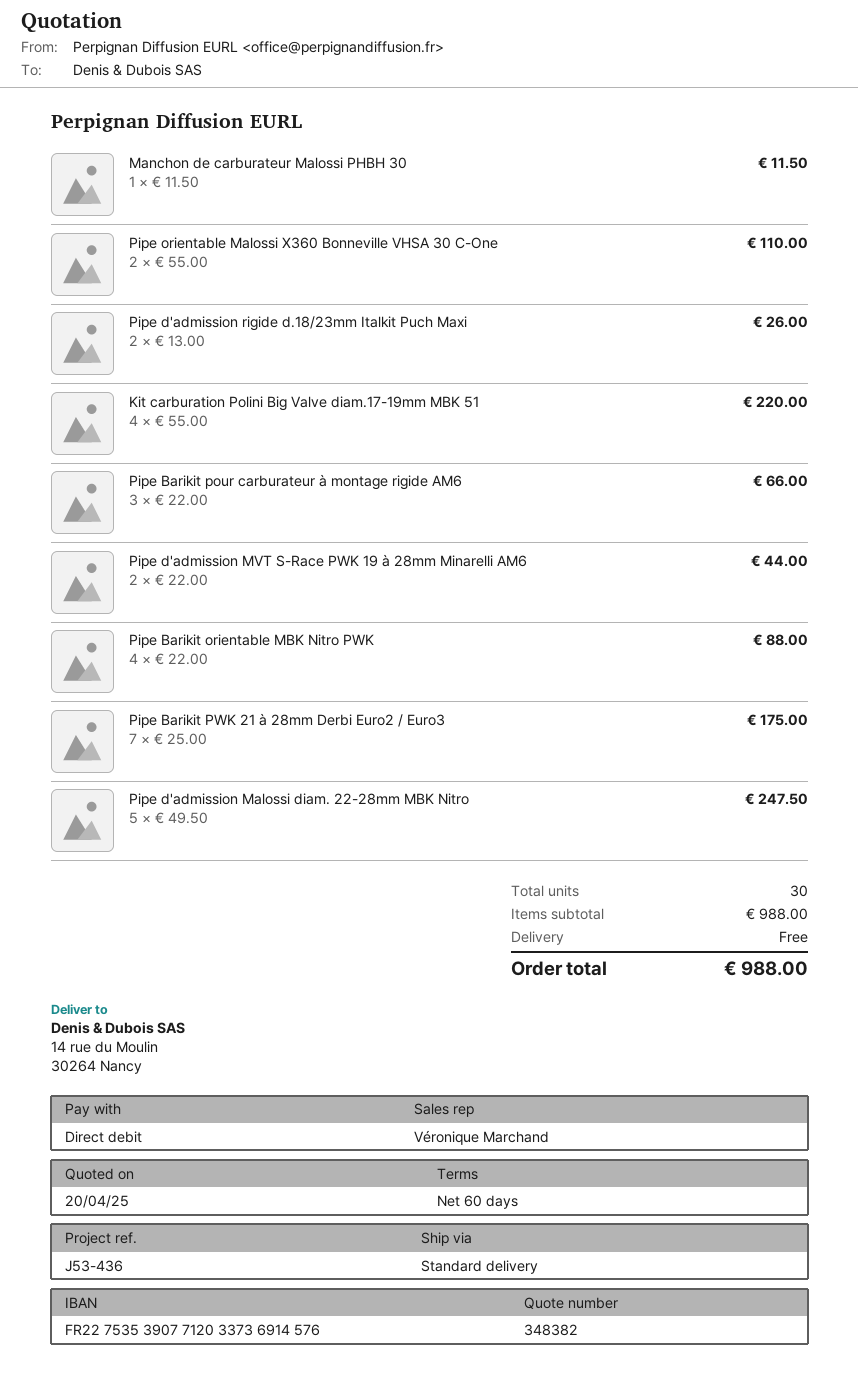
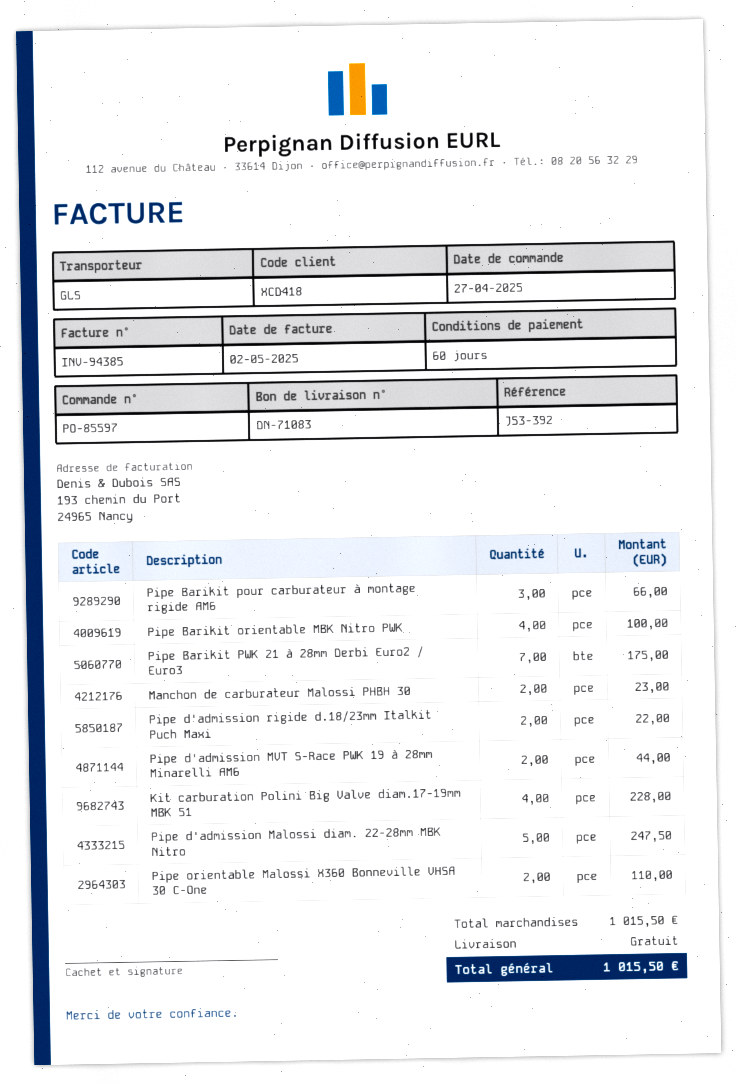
reference: J53-436 -> J53-392
shipping method: standard -> GLS
Manchon de carburateur Malossi PHBH 30: 1 for 11.50 -> 2 for 23.00
Pipe d'admission rigide d.18/23mm Italkit Puch Maxi: 2 for 26.00 -> 2 for 22.00
Kit carburation Polini Big Valve diam.17-19mm MBK 51: 4 for 220.00 -> 4 for 228.00
Pipe Barikit orientable MBK Nitro PWK: 4 for 88.00 -> 4 for 100.00
subtotal: 988.00 -> 1015.50
total: 988.00 -> 1015.50

